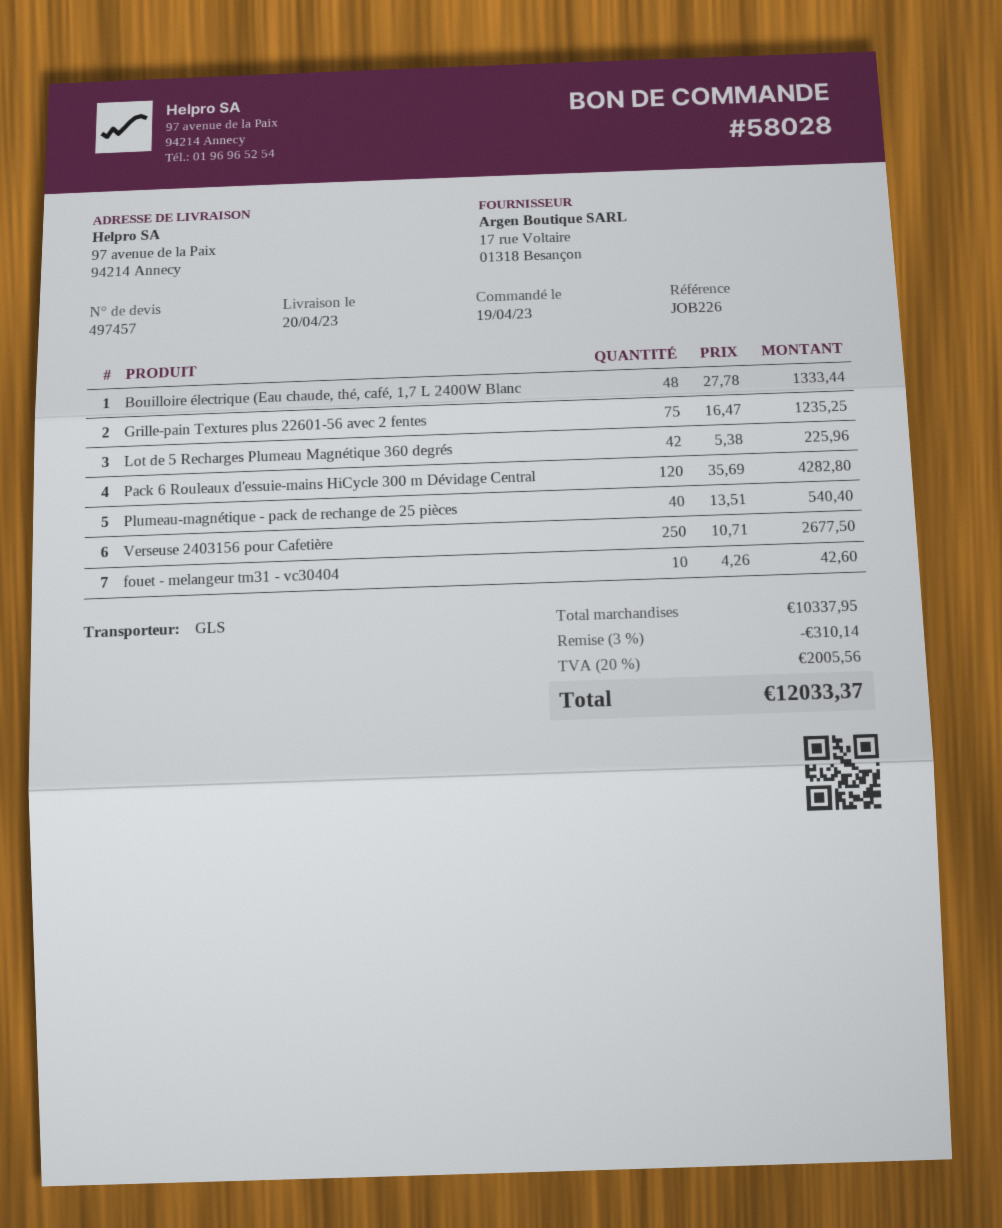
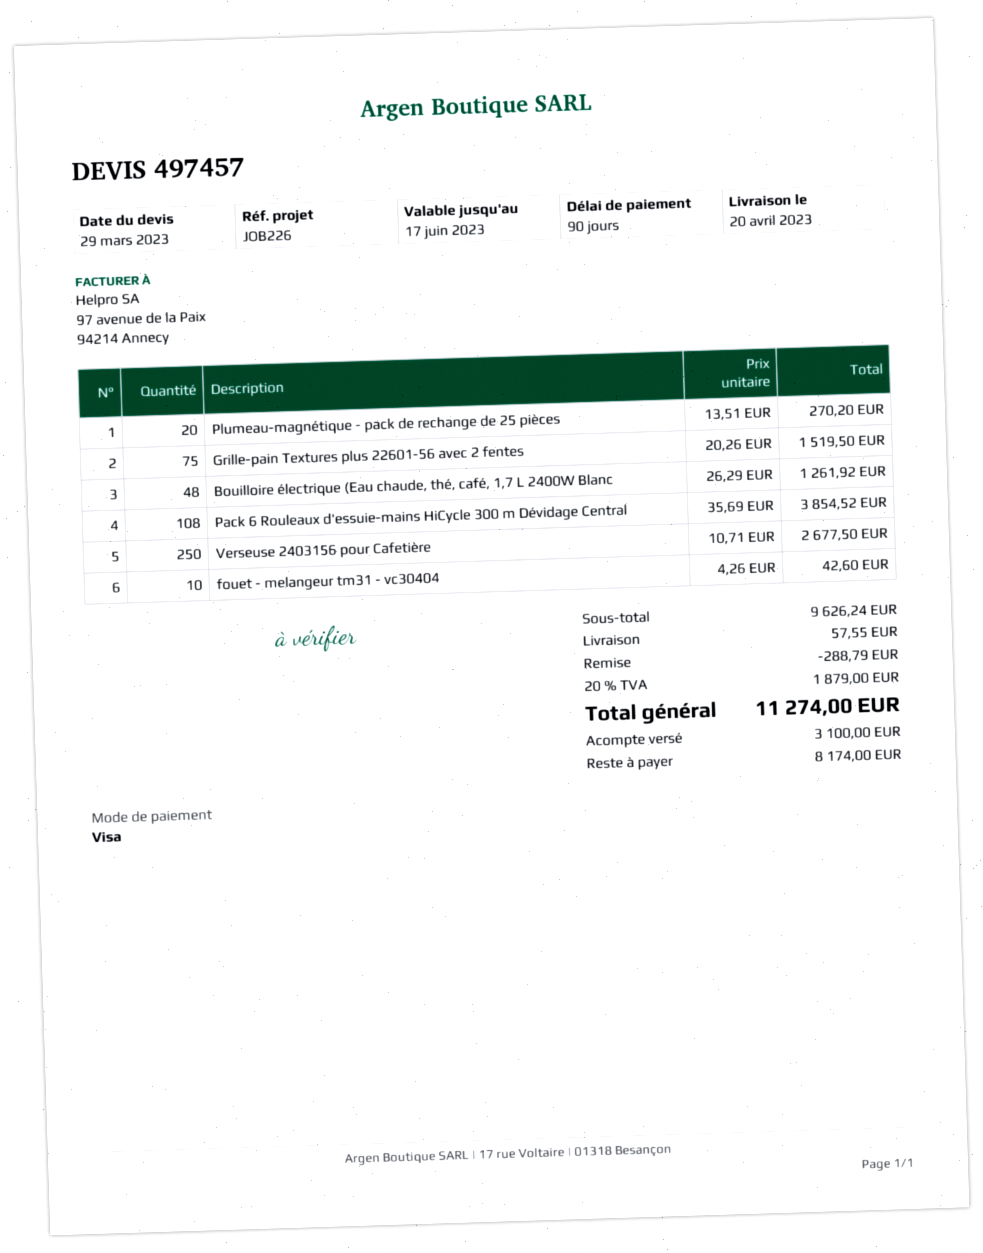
Bouilloire électrique (Eau chaude, thé, café, 1,7 L 2400W Blanc: 48 x 27.78 = 1333.44 -> 48 x 26.29 = 1261.92
Grille-pain Textures plus 22601-56 avec 2 fentes: 75 x 16.47 = 1235.25 -> 75 x 20.26 = 1519.50
Lot de 5 Recharges Plumeau Magnétique 360 degrés: 42 x 5.38 = 225.96 -> none
Pack 6 Rouleaux d'essuie-mains HiCycle 300 m Dévidage Central: 120 x 35.69 = 4282.80 -> 108 x 35.69 = 3854.52
Plumeau-magnétique - pack de rechange de 25 pièces: 40 x 13.51 = 540.40 -> 20 x 13.51 = 270.20
subtotal: 10337.95 -> 9626.24
discount: 310.14 -> 288.79
shipping: none -> 57.55
tax: 20% = 2005.56 -> 20% = 1879.00
total: 12033.37 -> 11274.00

